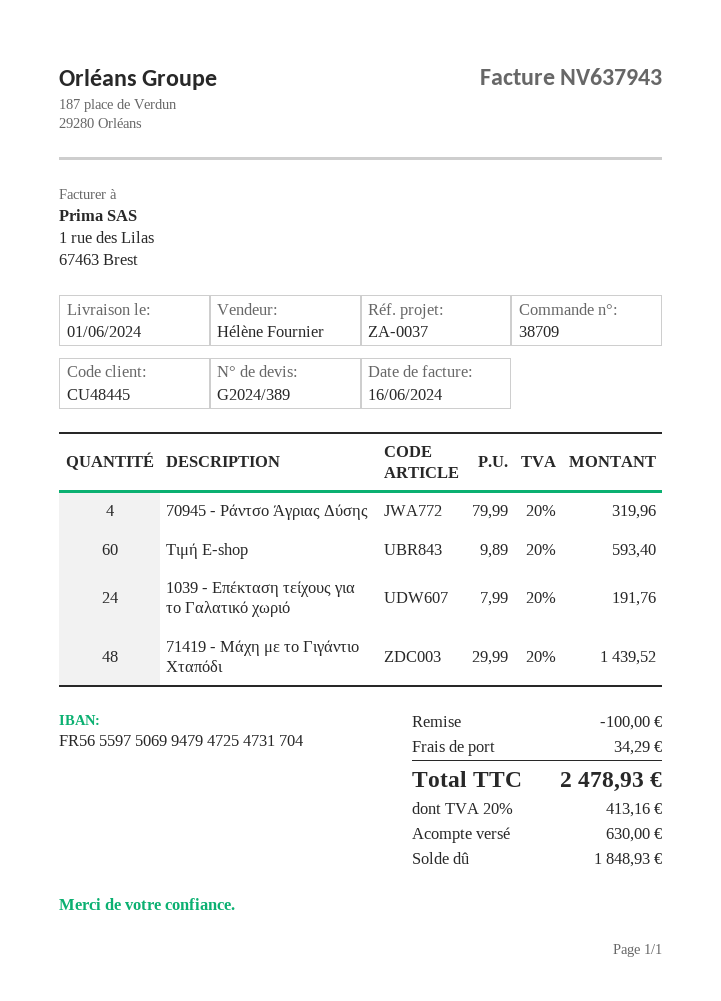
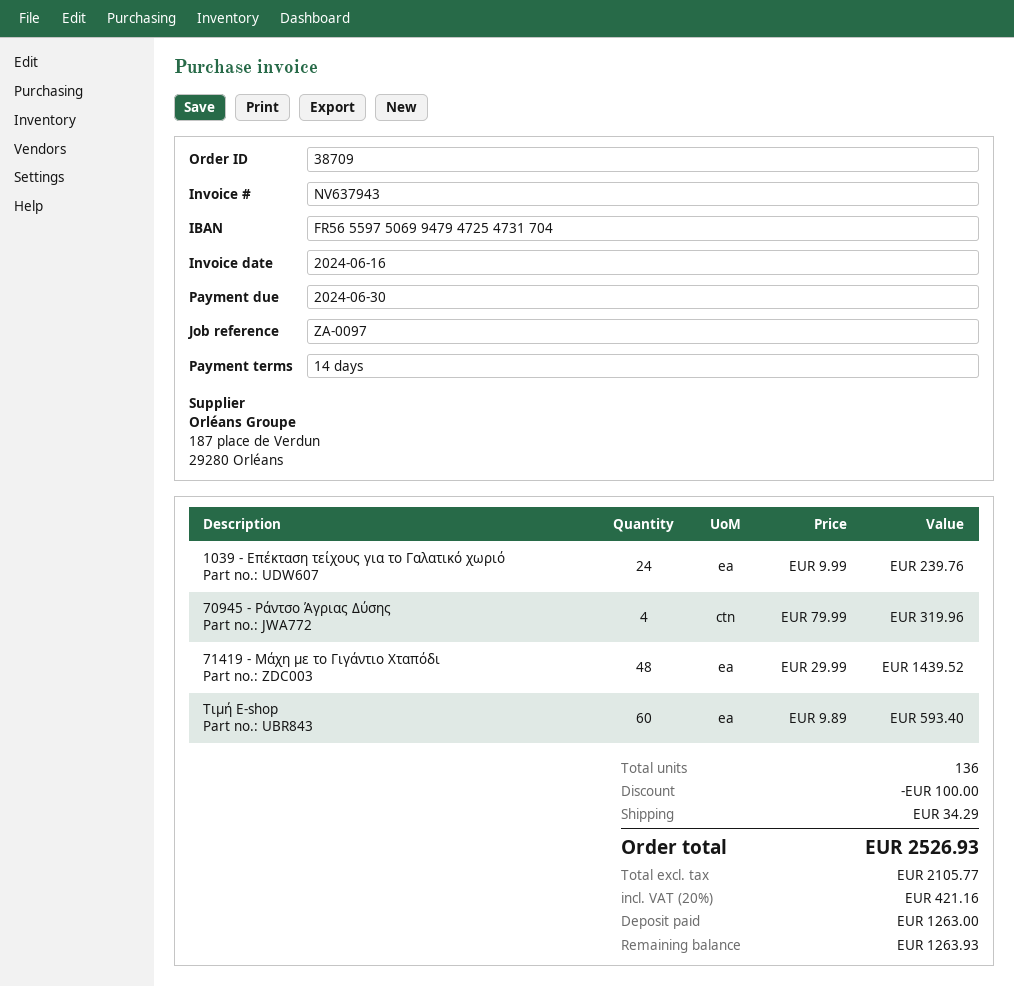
reference: ZA-0037 -> ZA-0097
1039 - Επέκταση τείχους για το Γαλατικό χωριό: 24 x 7.99 = 191.76 -> 24 x 9.99 = 239.76
tax: 20% = 413.16 -> 20% = 421.16
total: 2478.93 -> 2526.93
deposit: 630.00 -> 1263.00
balance: 1848.93 -> 1263.93

